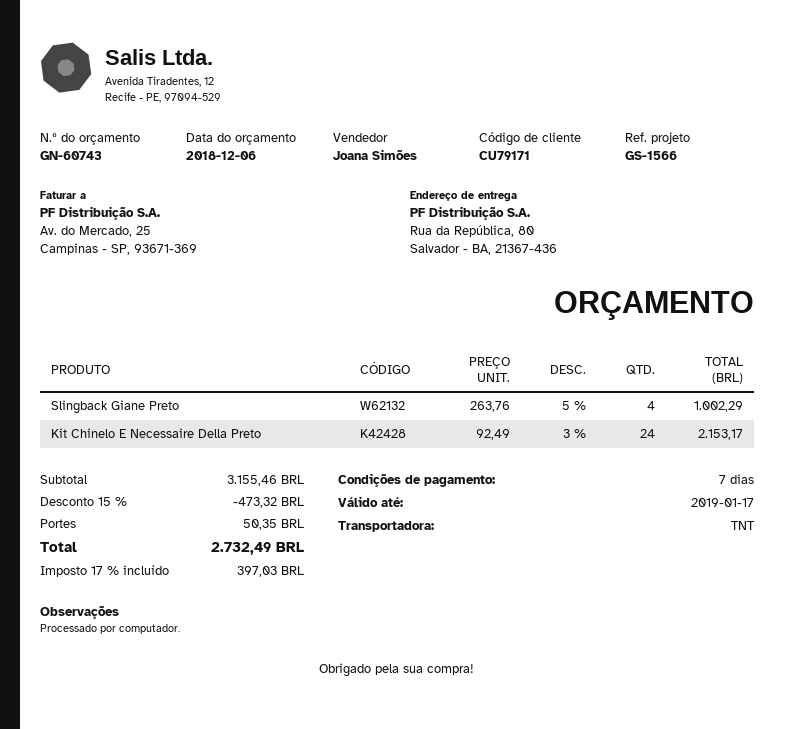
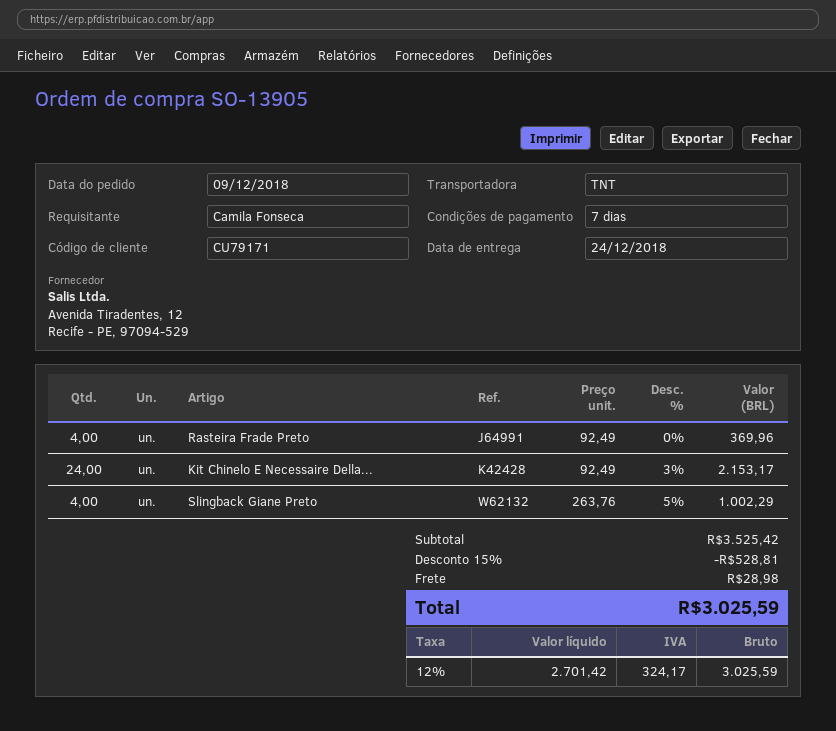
Rasteira Frade Preto: none -> 4 x 92.49 = 369.96
subtotal: 3155.46 -> 3525.42
discount: 15% = 473.32 -> 15% = 528.81
shipping: 50.35 -> 28.98
tax: 17% = 397.03 -> 12% = 324.17
total: 2732.49 -> 3025.59

